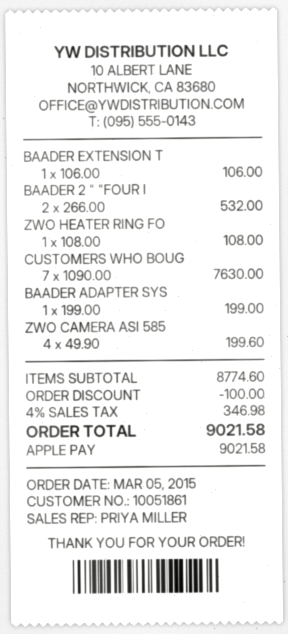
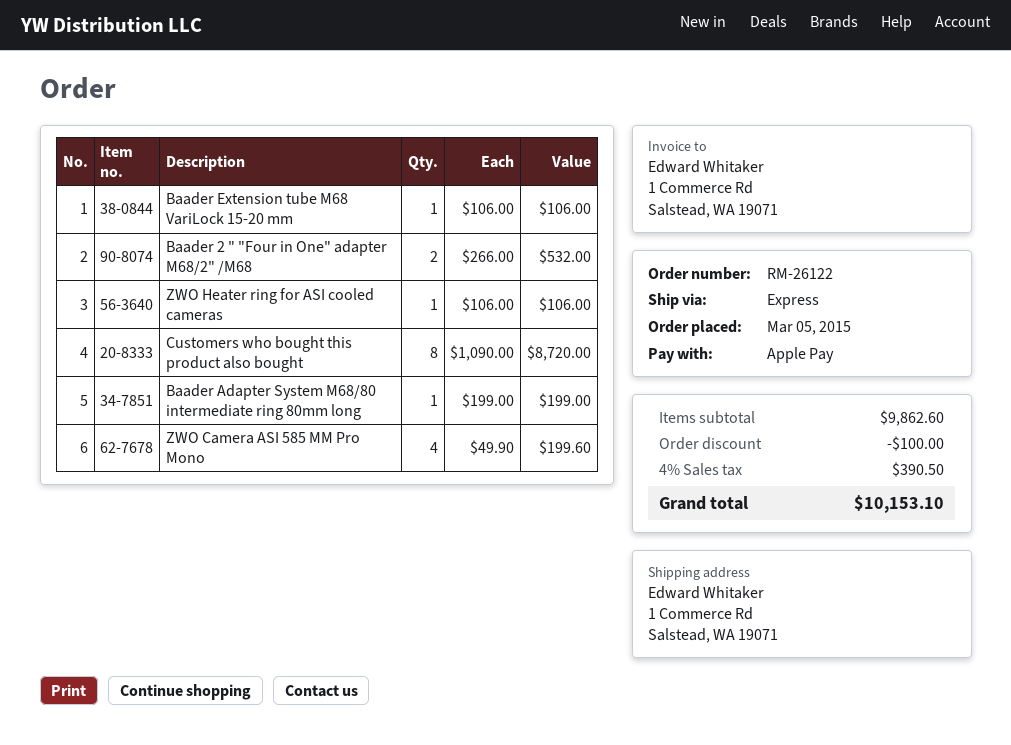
ZWO HEATER RING FO: 1 x 108.00 = 108.00 -> 1 x 106.00 = 106.00
CUSTOMERS WHO BOUG: 7 x 1090.00 = 7630.00 -> 8 x 1090.00 = 8720.00
subtotal: 8774.60 -> 9862.60
tax: 4% = 346.98 -> 4% = 390.50
total: 9021.58 -> 10153.10

